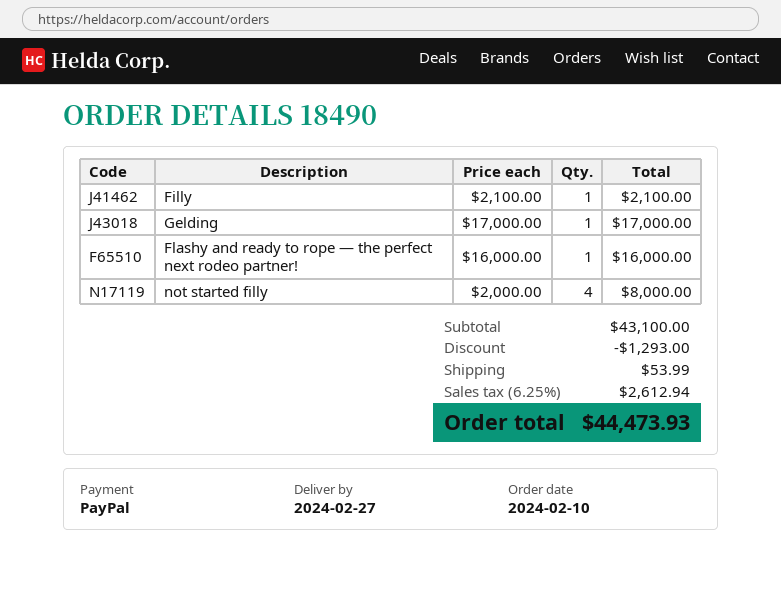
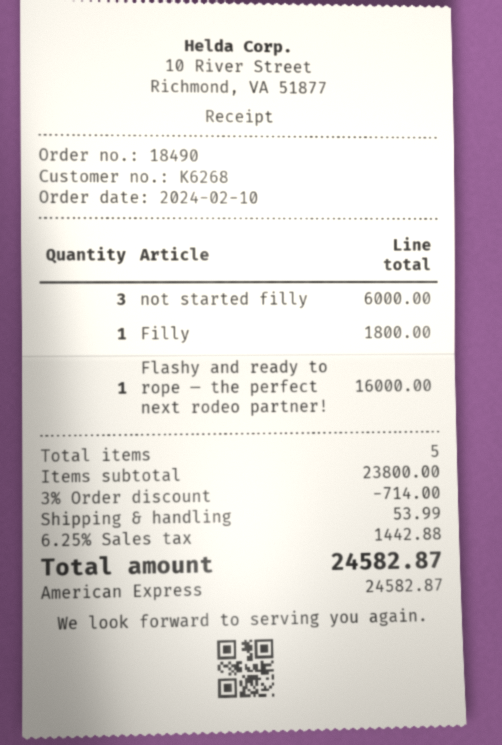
payment method: PayPal -> American Express
Filly: 1 for 2100.00 -> 1 for 1800.00
Gelding: 1 for 17000.00 -> none
not started filly: 4 for 8000.00 -> 3 for 6000.00
subtotal: 43100.00 -> 23800.00
discount: 1293.00 -> 714.00
tax: 6.25% = 2612.94 -> 6.25% = 1442.88
total: 44473.93 -> 24582.87

